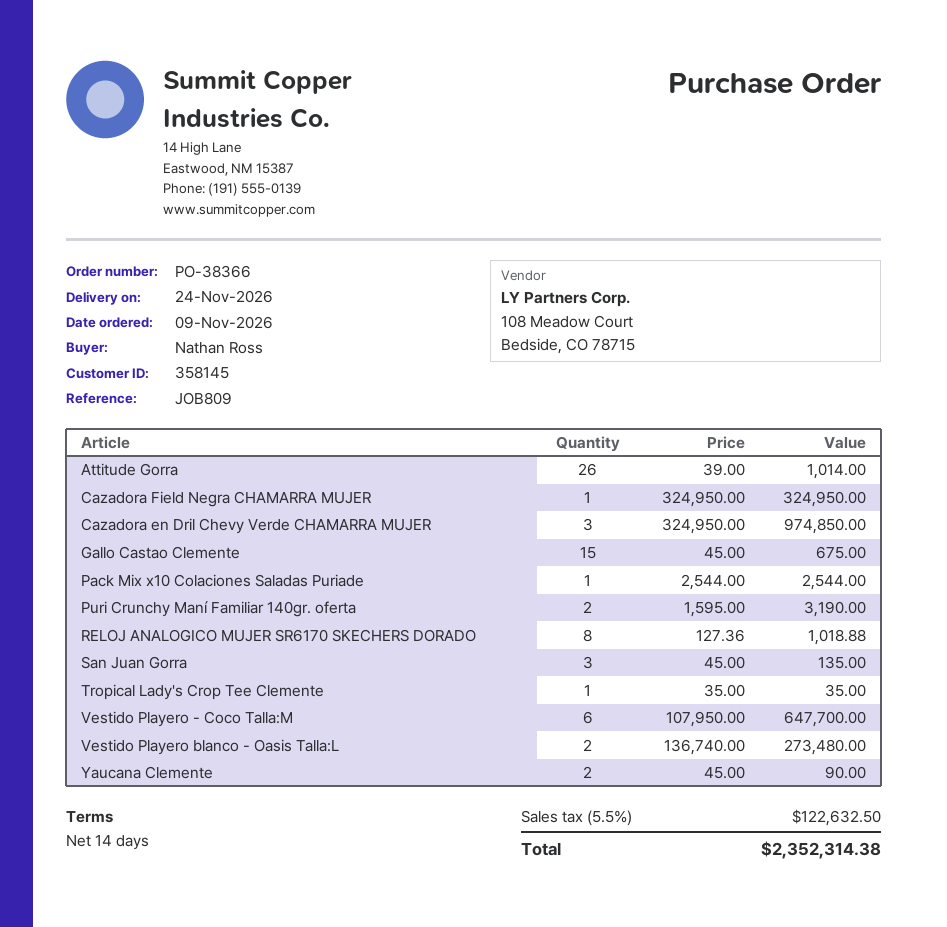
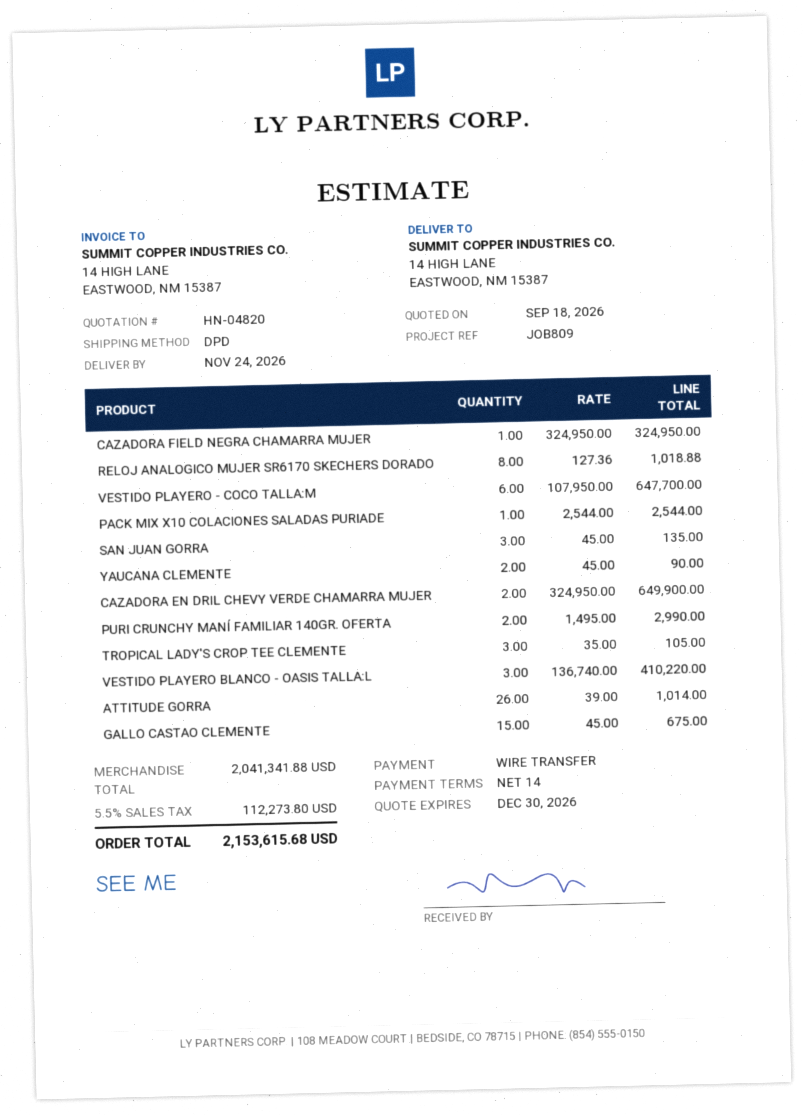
Cazadora en Dril Chevy Verde CHAMARRA MUJER: 3 x 324950.00 = 974850.00 -> 2 x 324950.00 = 649900.00
Puri Crunchy Maní Familiar 140gr. oferta: 2 x 1595.00 = 3190.00 -> 2 x 1495.00 = 2990.00
Tropical Lady's Crop Tee Clemente: 1 x 35.00 = 35.00 -> 3 x 35.00 = 105.00
Vestido Playero blanco - Oasis Talla:L: 2 x 136740.00 = 273480.00 -> 3 x 136740.00 = 410220.00
tax: 5.5% = 122632.50 -> 5.5% = 112273.80
total: 2352314.38 -> 2153615.68

